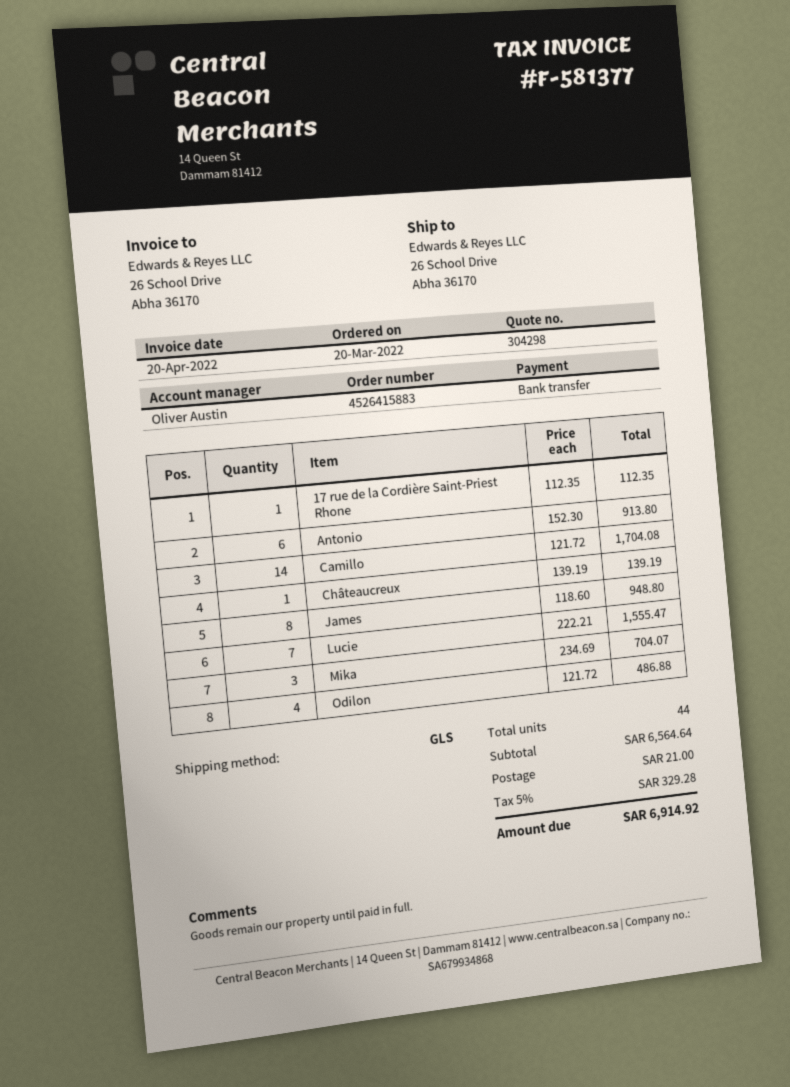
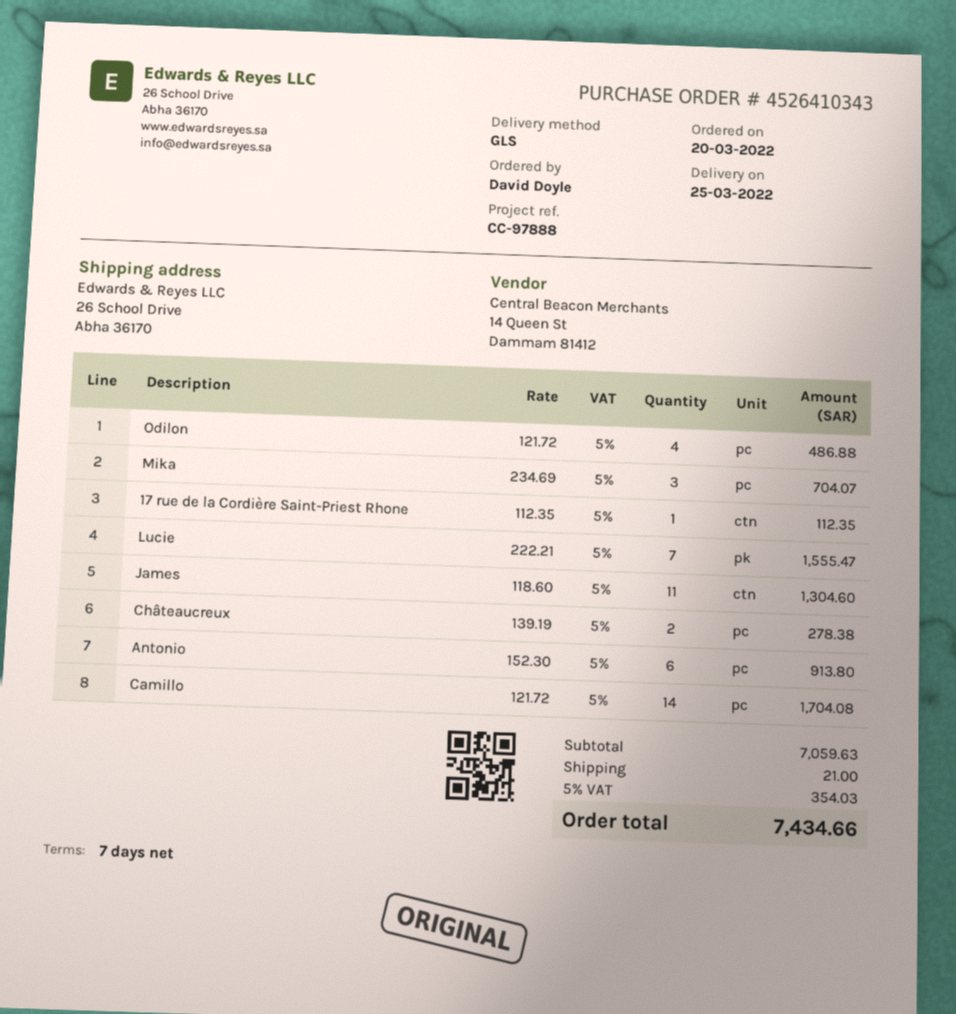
order number: 4526415883 -> 4526410343
Châteaucreux: 1 x 139.19 = 139.19 -> 2 x 139.19 = 278.38
James: 8 x 118.60 = 948.80 -> 11 x 118.60 = 1304.60
subtotal: 6564.64 -> 7059.63
tax: 5% = 329.28 -> 5% = 354.03
total: 6914.92 -> 7434.66

